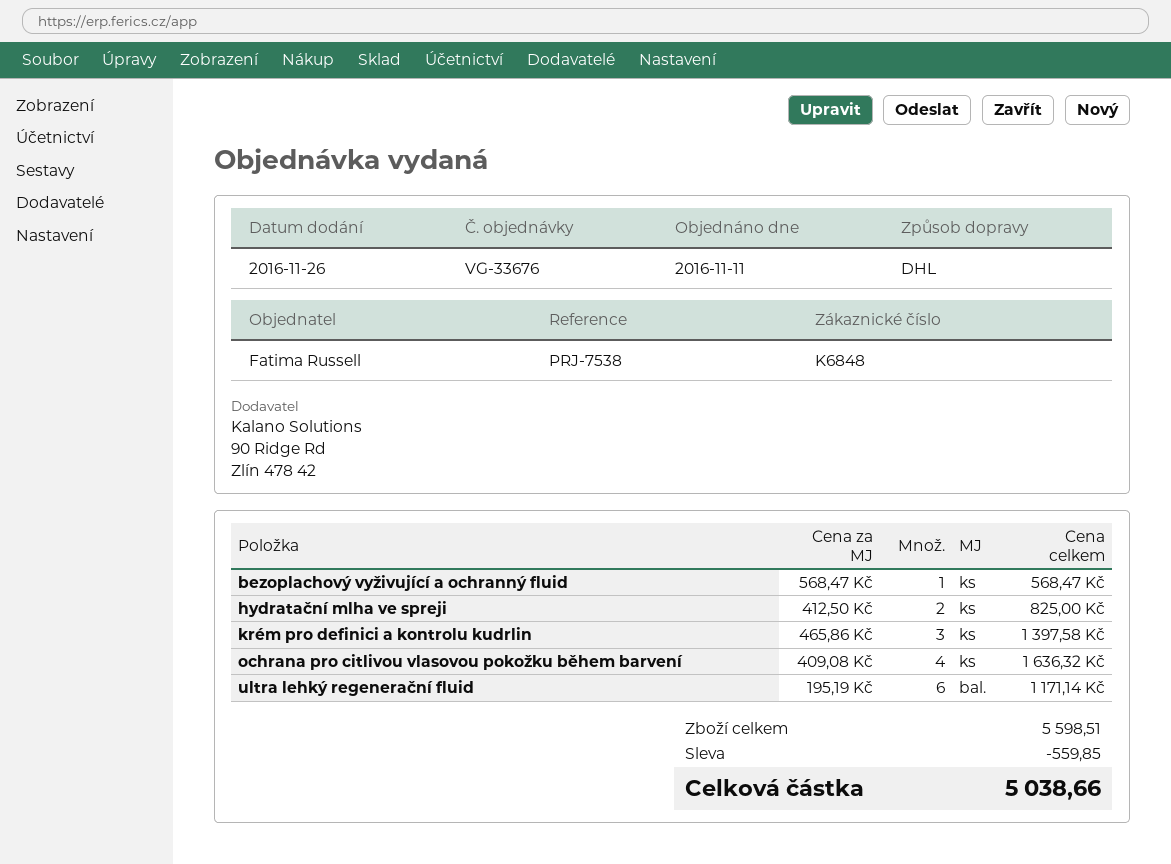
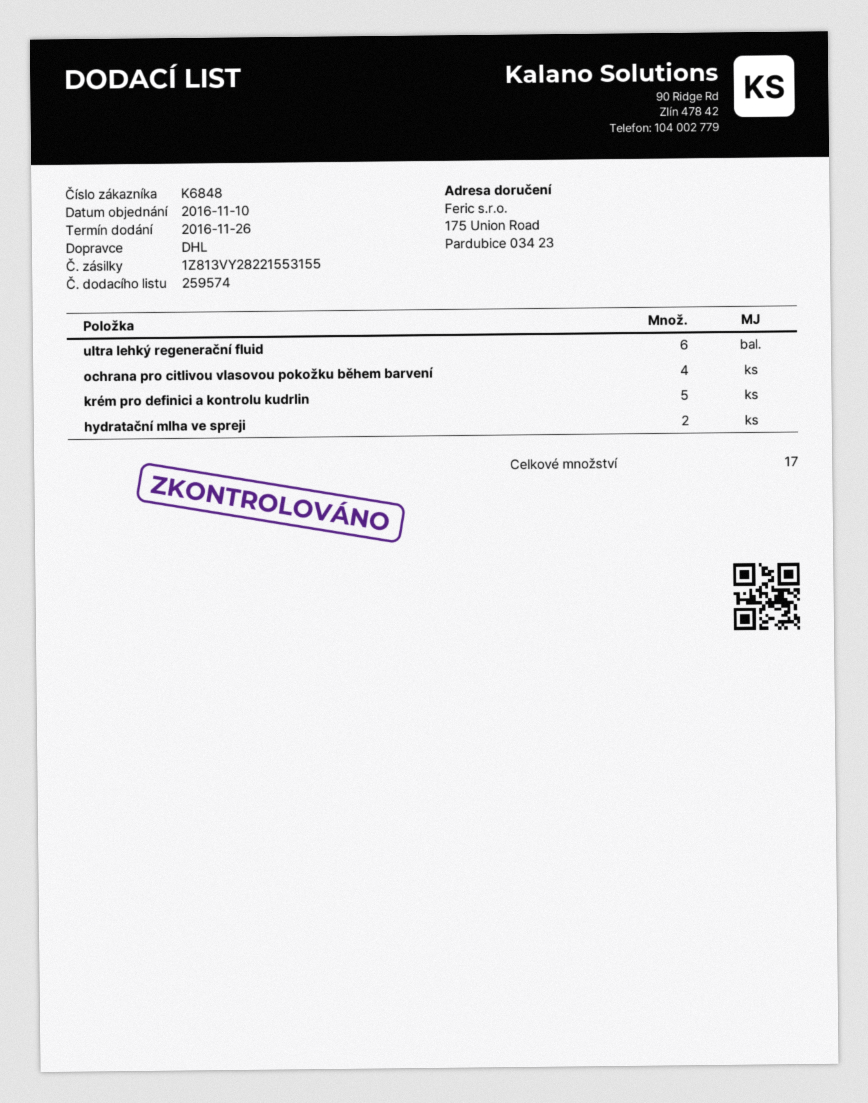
order date: 2016-11-11 -> 2016-11-10
bezoplachový vyživující a ochranný fluid: 1 -> none
krém pro definici a kontrolu kudrlin: 3 -> 5

